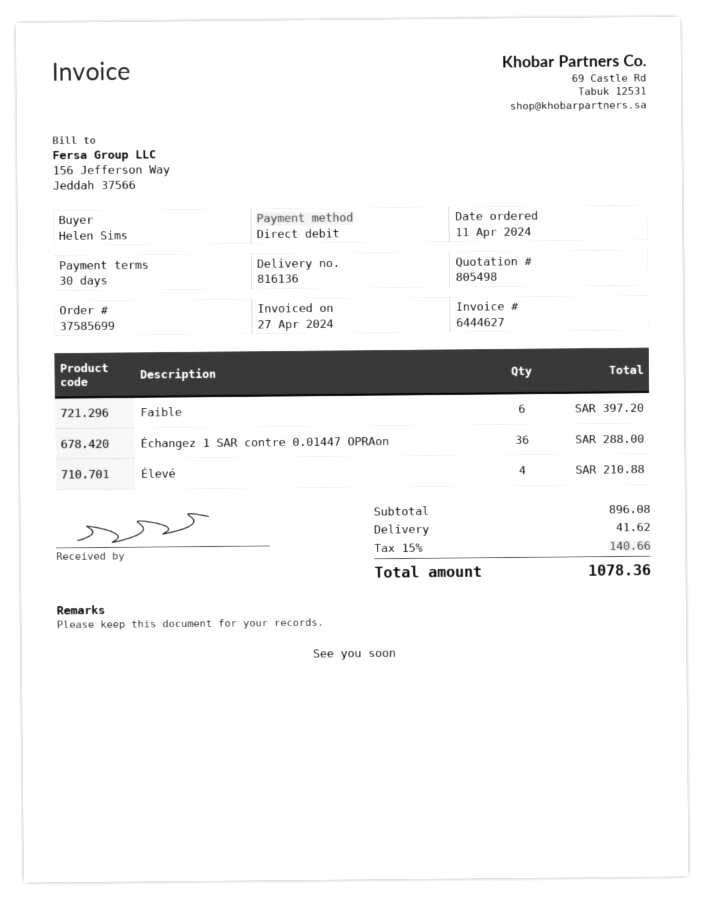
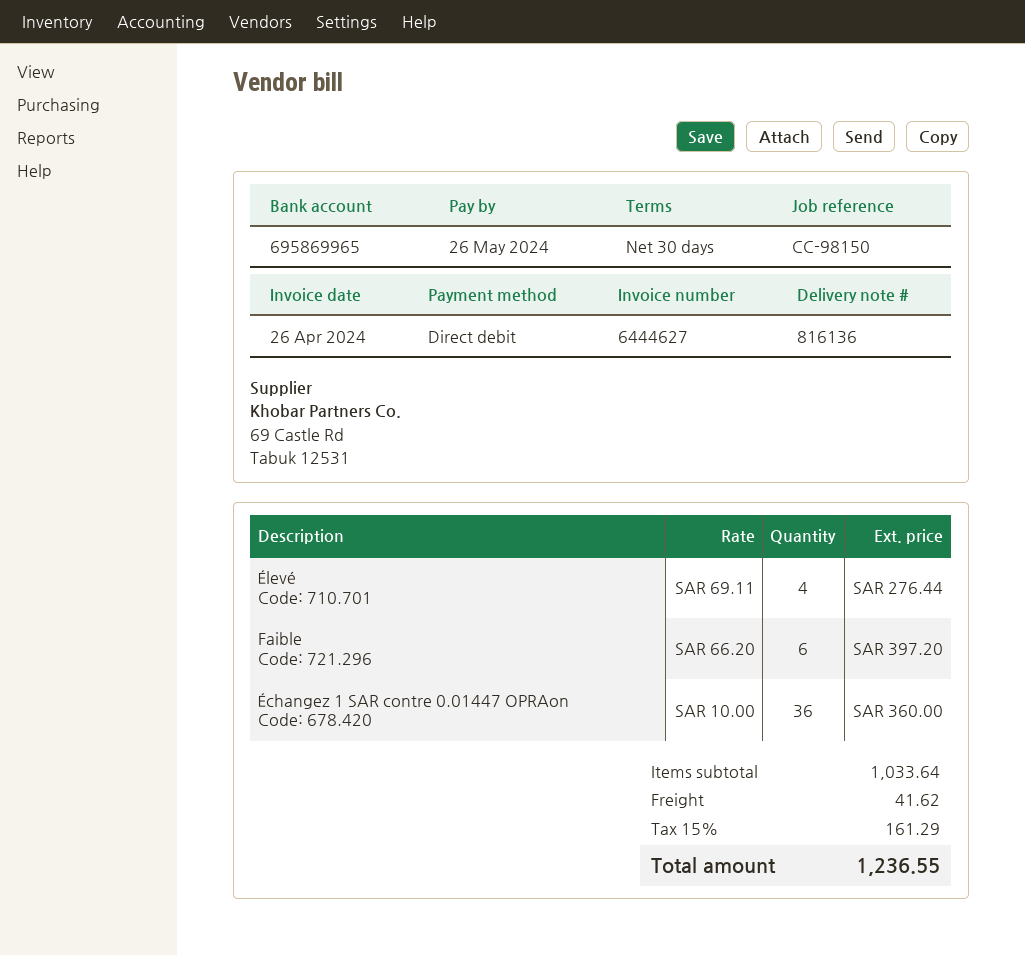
invoice date: 2024-04-27 -> 2024-04-26
Échangez 1 SAR contre 0.01447 OPRAon: 36 for 288.00 -> 36 for 360.00
Élevé: 4 for 210.88 -> 4 for 276.44
subtotal: 896.08 -> 1033.64
tax: 15% = 140.66 -> 15% = 161.29
total: 1078.36 -> 1236.55

